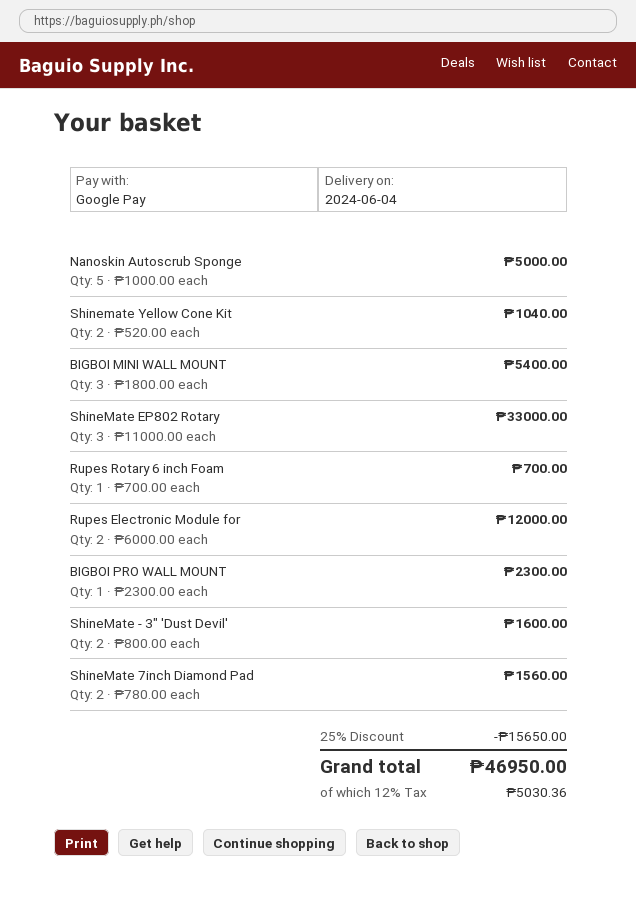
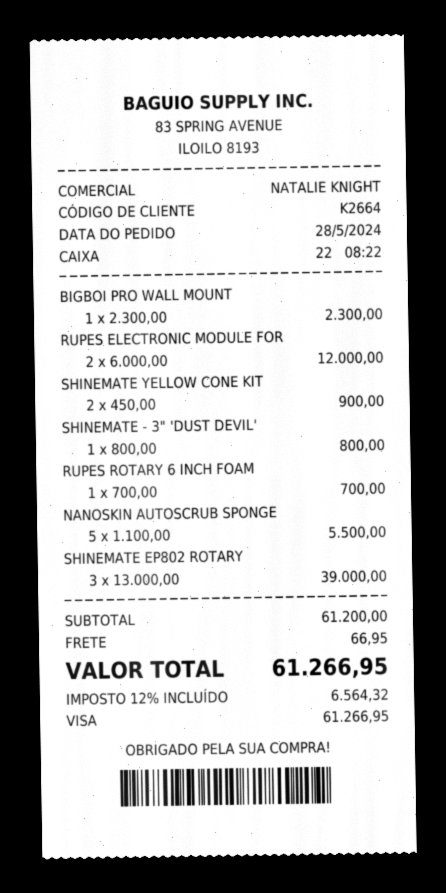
payment method: Google Pay -> Visa
Nanoskin Autoscrub Sponge: 5 x 1000.00 = 5000.00 -> 5 x 1100.00 = 5500.00
Shinemate Yellow Cone Kit: 2 x 520.00 = 1040.00 -> 2 x 450.00 = 900.00
BIGBOI MINI WALL MOUNT: 3 x 1800.00 = 5400.00 -> none
ShineMate EP802 Rotary: 3 x 11000.00 = 33000.00 -> 3 x 13000.00 = 39000.00
ShineMate - 3" 'Dust Devil': 2 x 800.00 = 1600.00 -> 1 x 800.00 = 800.00
ShineMate 7inch Diamond Pad: 2 x 780.00 = 1560.00 -> none
discount: 25% = 15650.00 -> none
shipping: none -> 66.95
tax: 12% = 5030.36 -> 12% = 6564.32
total: 46950.00 -> 61266.95

